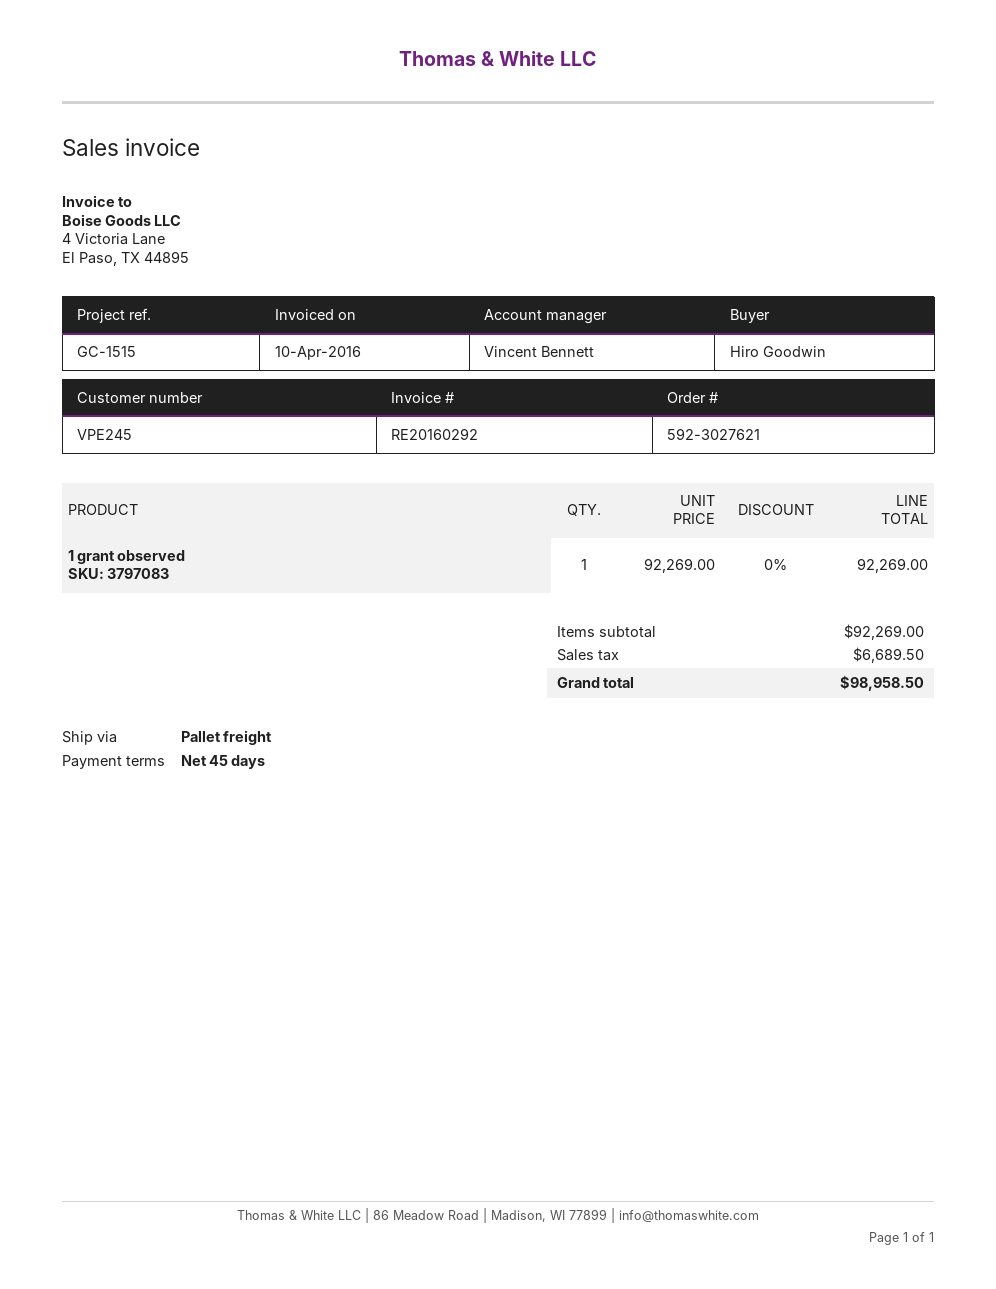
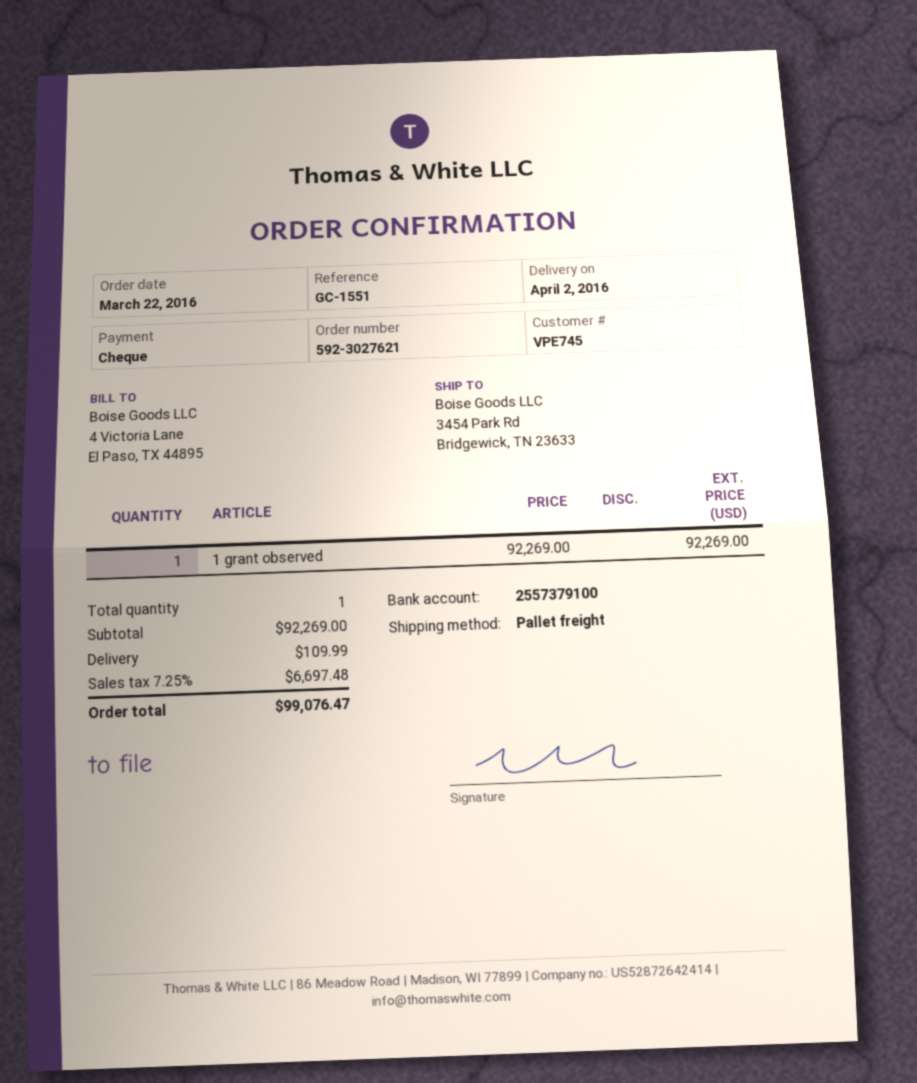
customer number: VPE245 -> VPE745
reference: GC-1515 -> GC-1551
shipping: none -> 109.99
tax: 6689.50 -> 6697.48
total: 98958.50 -> 99076.47

